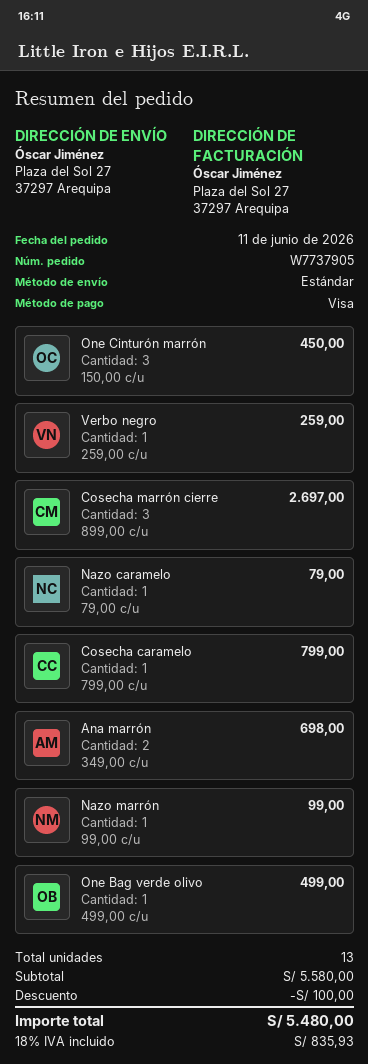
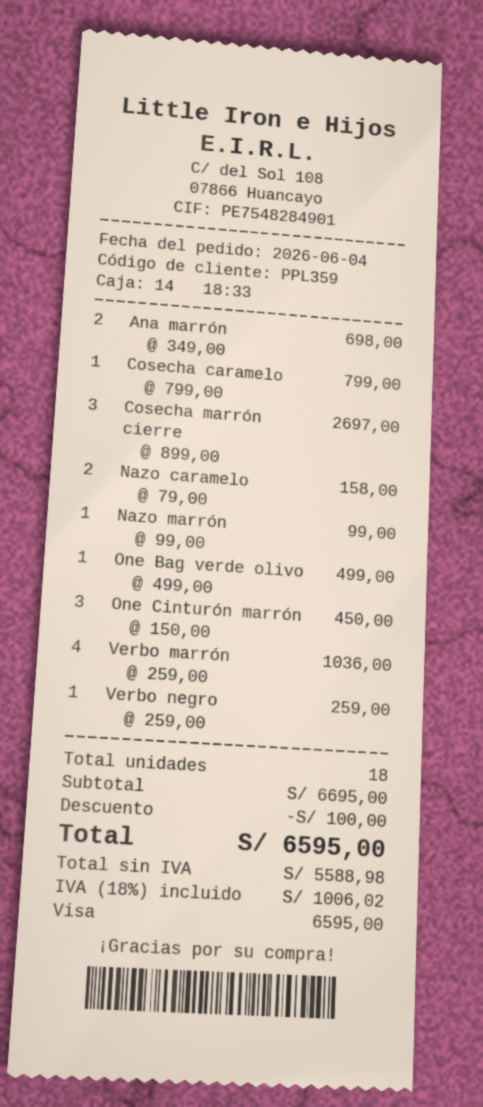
order date: 2026-06-11 -> 2026-06-04
Nazo caramelo: 1 x 79.00 = 79.00 -> 2 x 79.00 = 158.00
Verbo marrón: none -> 4 x 259.00 = 1036.00
total quantity: 13 -> 18
subtotal: 5580.00 -> 6695.00
tax: 18% = 835.93 -> 18% = 1006.02
total: 5480.00 -> 6595.00

